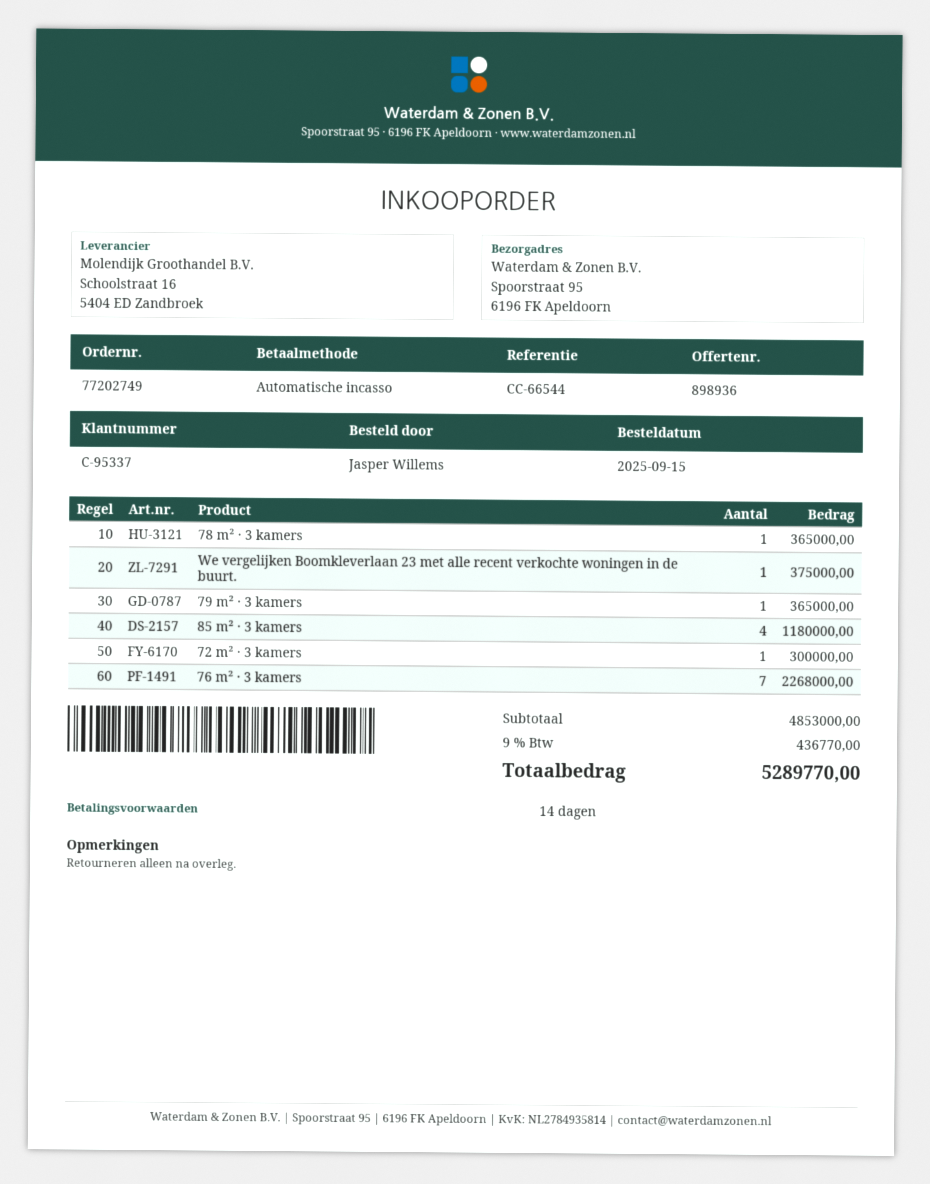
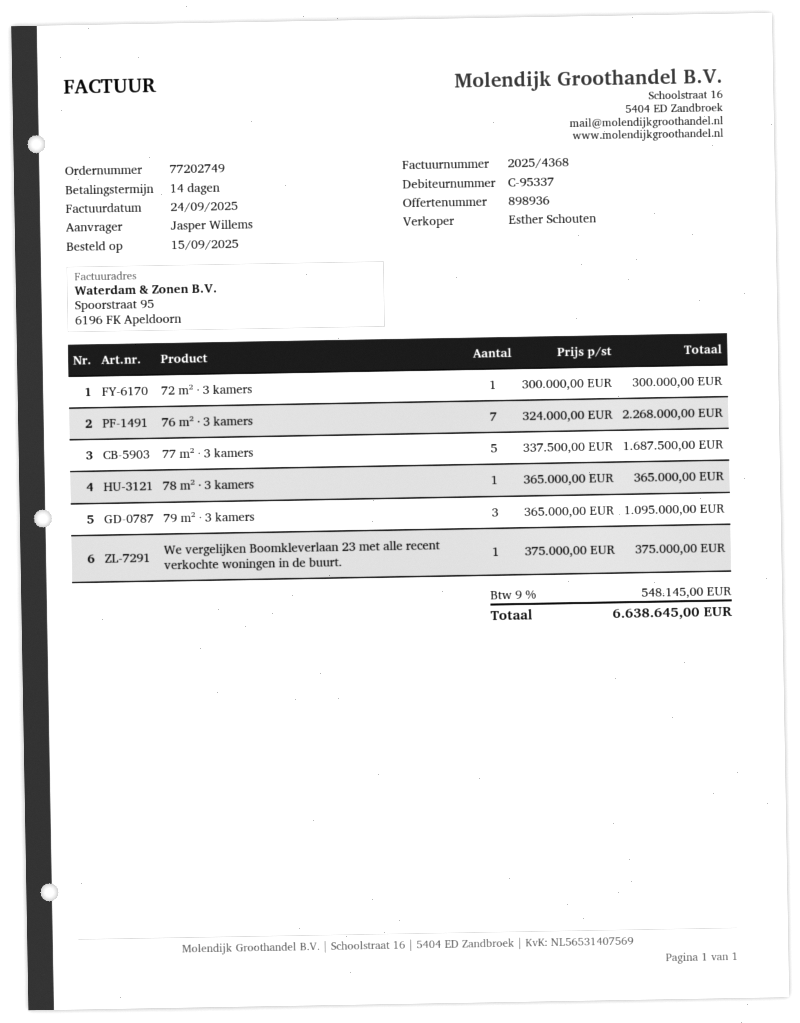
79 m² · 3 kamers: 1 for 365000.00 -> 3 for 1095000.00
85 m² · 3 kamers: 4 for 1180000.00 -> none
77 m² · 3 kamers: none -> 5 for 1687500.00
tax: 9% = 436770.00 -> 9% = 548145.00
total: 5289770.00 -> 6638645.00

